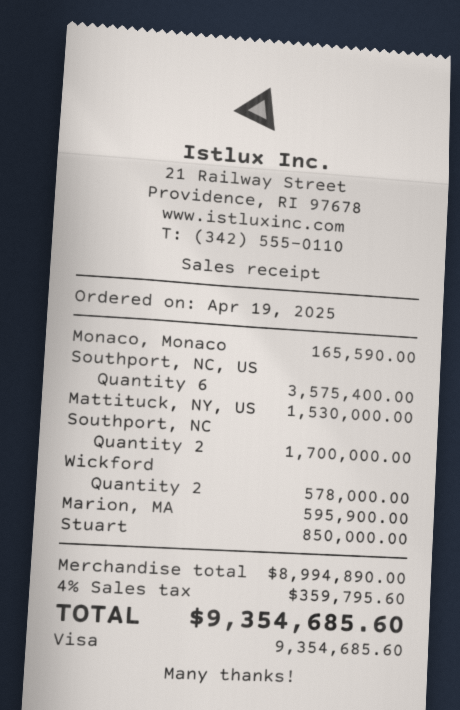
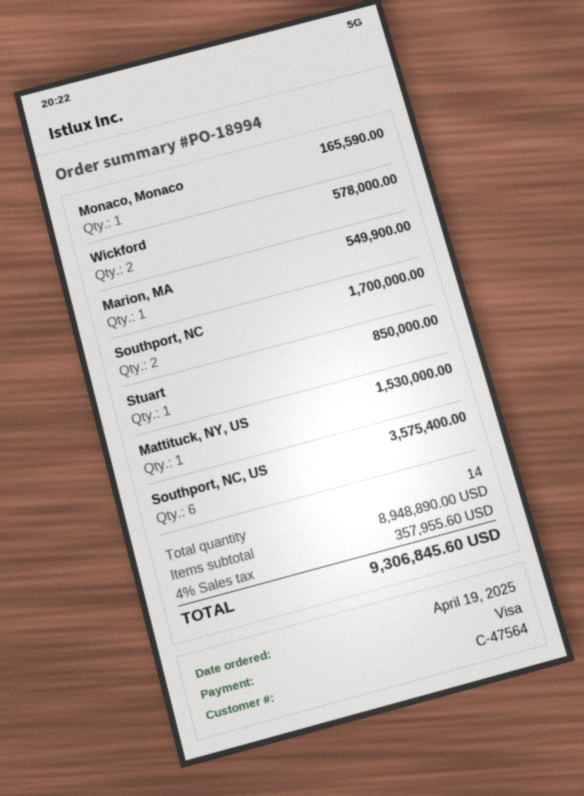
Marion, MA: 1 for 595900.00 -> 1 for 549900.00
subtotal: 8994890.00 -> 8948890.00
tax: 4% = 359795.60 -> 4% = 357955.60
total: 9354685.60 -> 9306845.60

